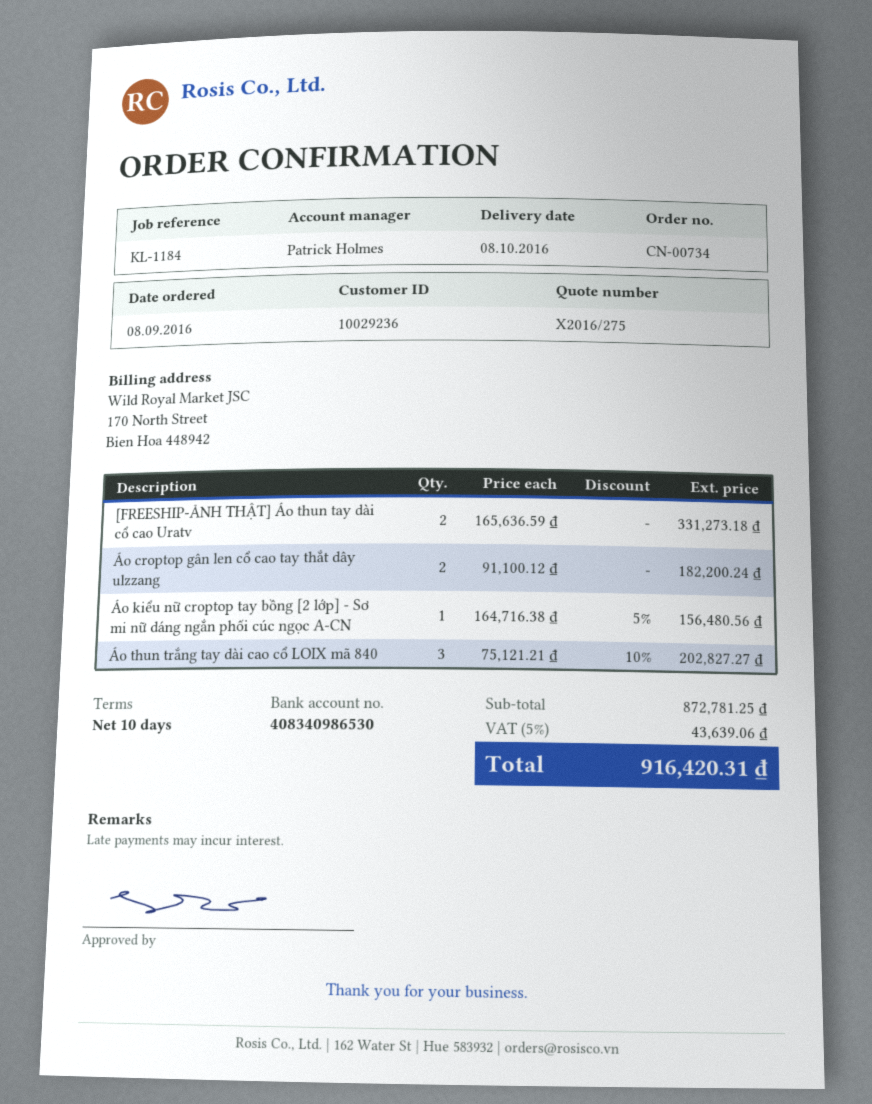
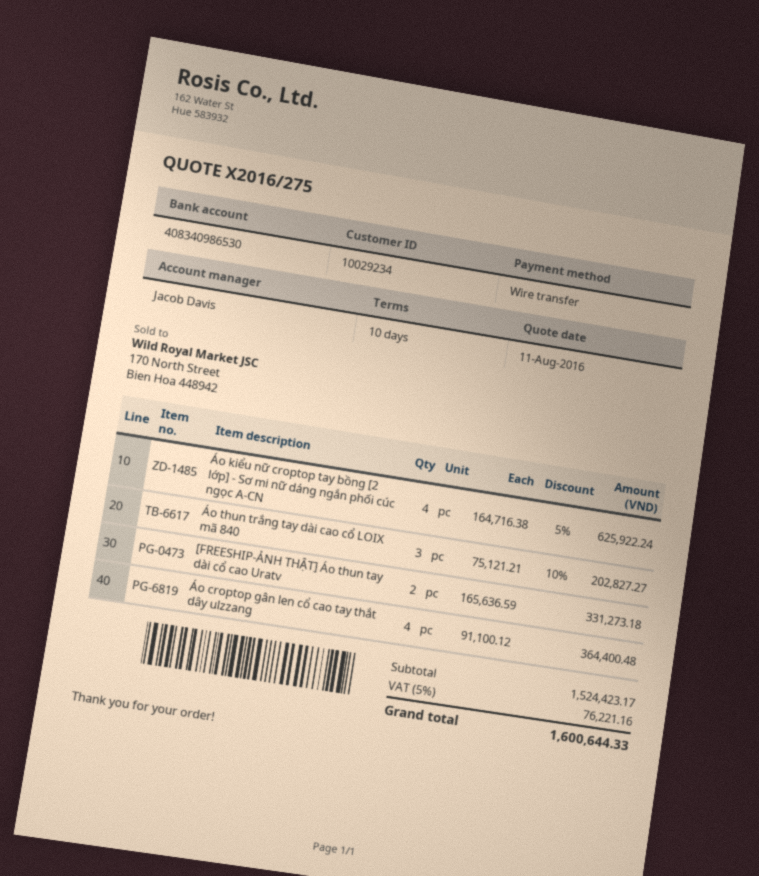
customer number: 10029236 -> 10029234
sales rep: Patrick Holmes -> Jacob Davis
Áo croptop gân len cổ cao tay thắt dây ulzzang: 2 x 91100.12 = 182200.24 -> 4 x 91100.12 = 364400.48
Áo kiểu nữ croptop tay bồng [2 lớp] - Sơ mi nữ dáng ngắn phối cúc ngọc A-CN: 1 x 164716.38 - 5% = 156480.56 -> 4 x 164716.38 - 5% = 625922.24
subtotal: 872781.25 -> 1524423.17
tax: 5% = 43639.06 -> 5% = 76221.16
total: 916420.31 -> 1600644.33

